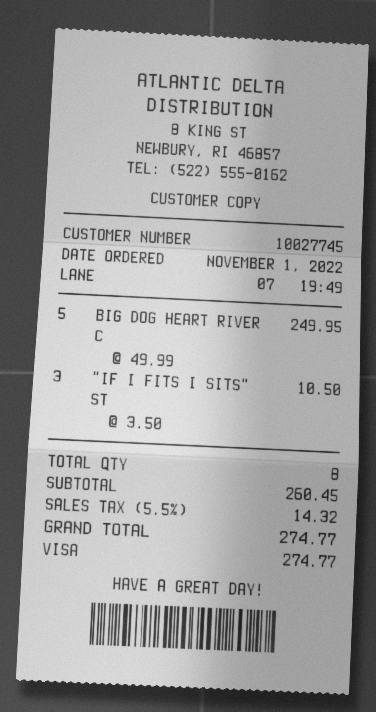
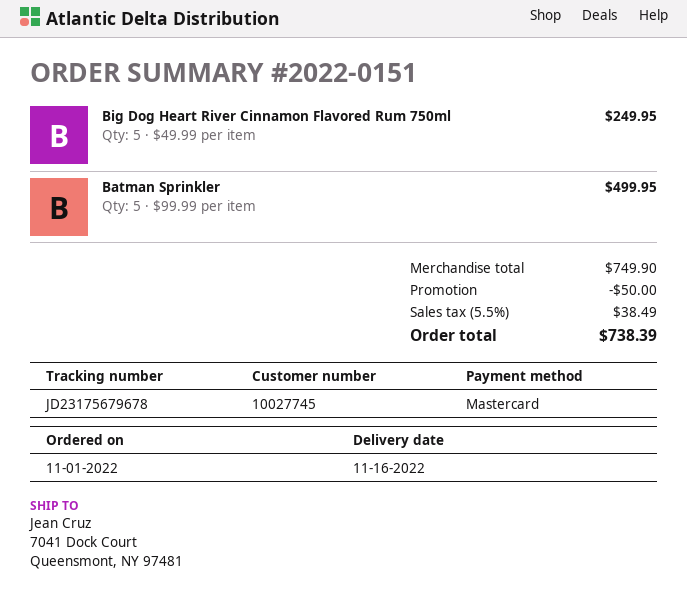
payment method: Visa -> Mastercard
"IF I FITS I SITS" ST: 3 x 3.50 = 10.50 -> none
Batman Sprinkler: none -> 5 x 99.99 = 499.95
subtotal: 260.45 -> 749.90
discount: none -> 50.00
tax: 5.5% = 14.32 -> 5.5% = 38.49
total: 274.77 -> 738.39

